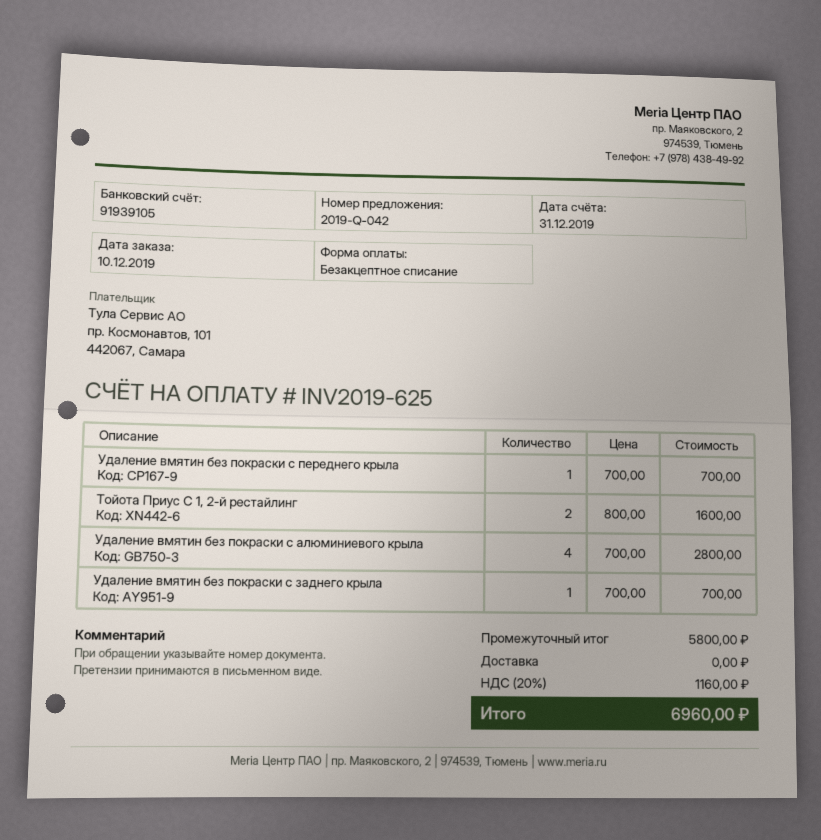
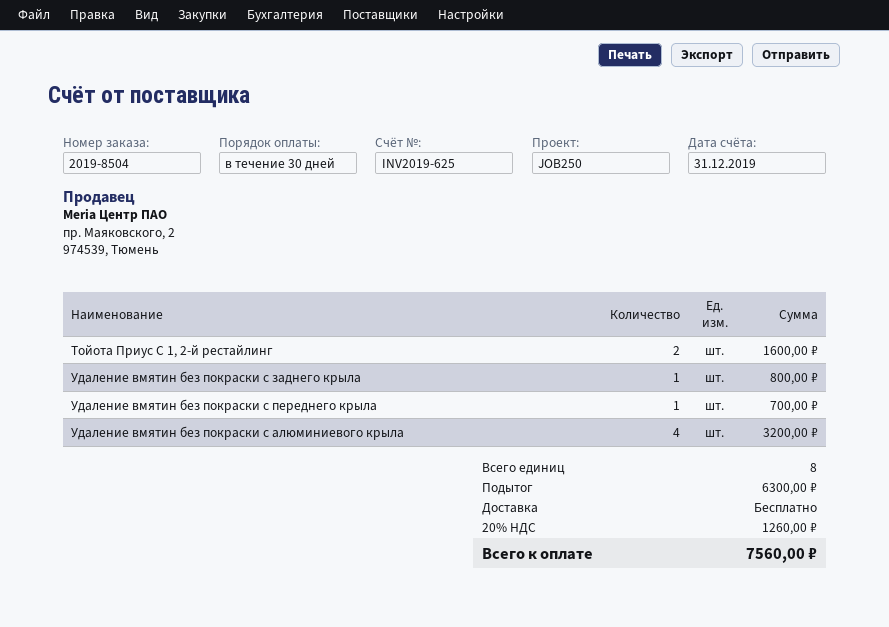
Удаление вмятин без покраски с алюминиевого крыла: 4 for 2800.00 -> 4 for 3200.00
Удаление вмятин без покраски с заднего крыла: 1 for 700.00 -> 1 for 800.00
subtotal: 5800.00 -> 6300.00
tax: 20% = 1160.00 -> 20% = 1260.00
total: 6960.00 -> 7560.00

